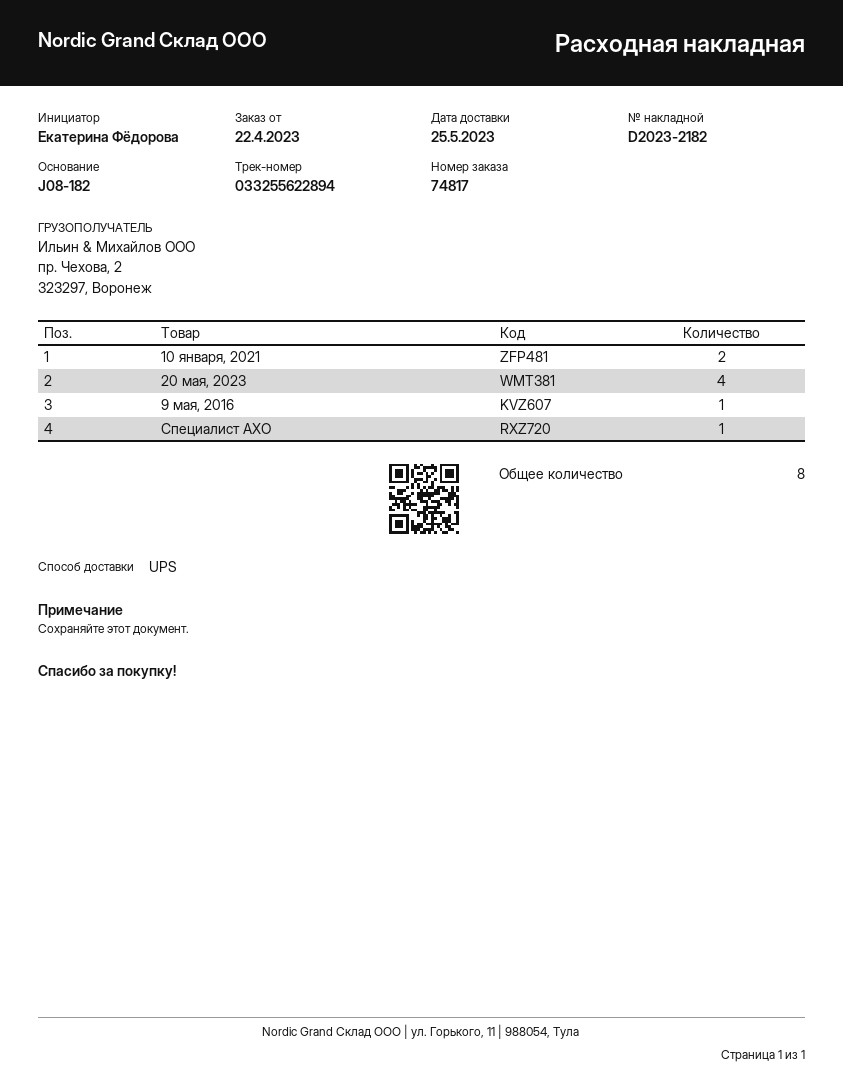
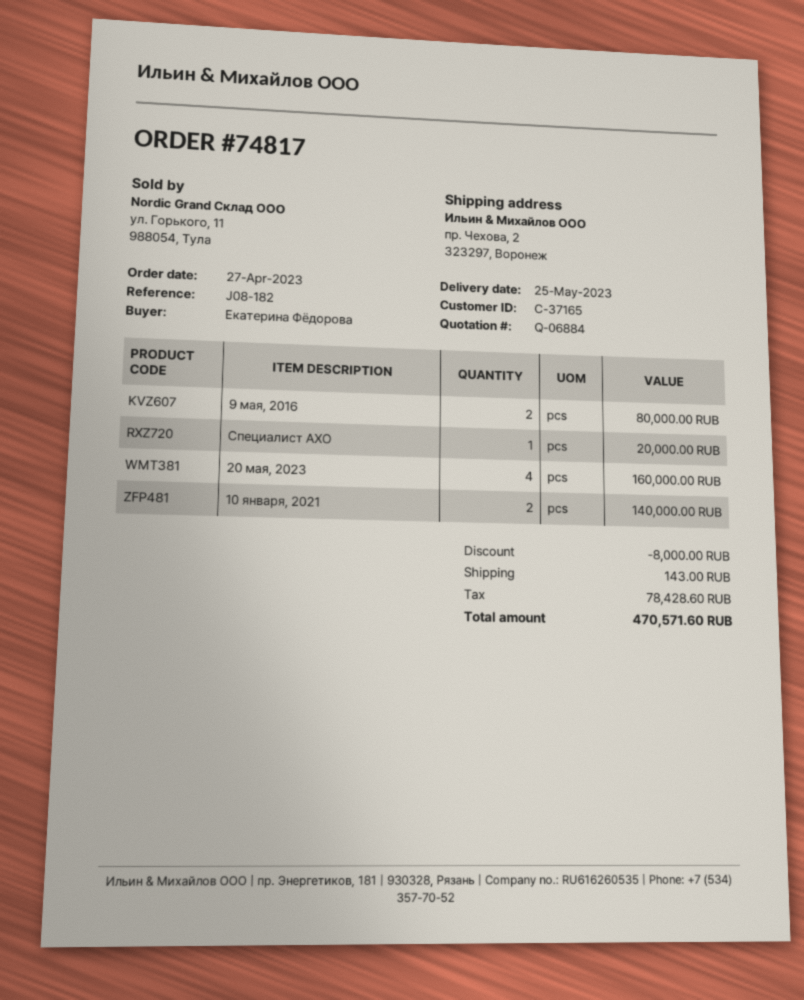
order date: 2023-04-22 -> 2023-04-27
9 мая, 2016: 1 -> 2

